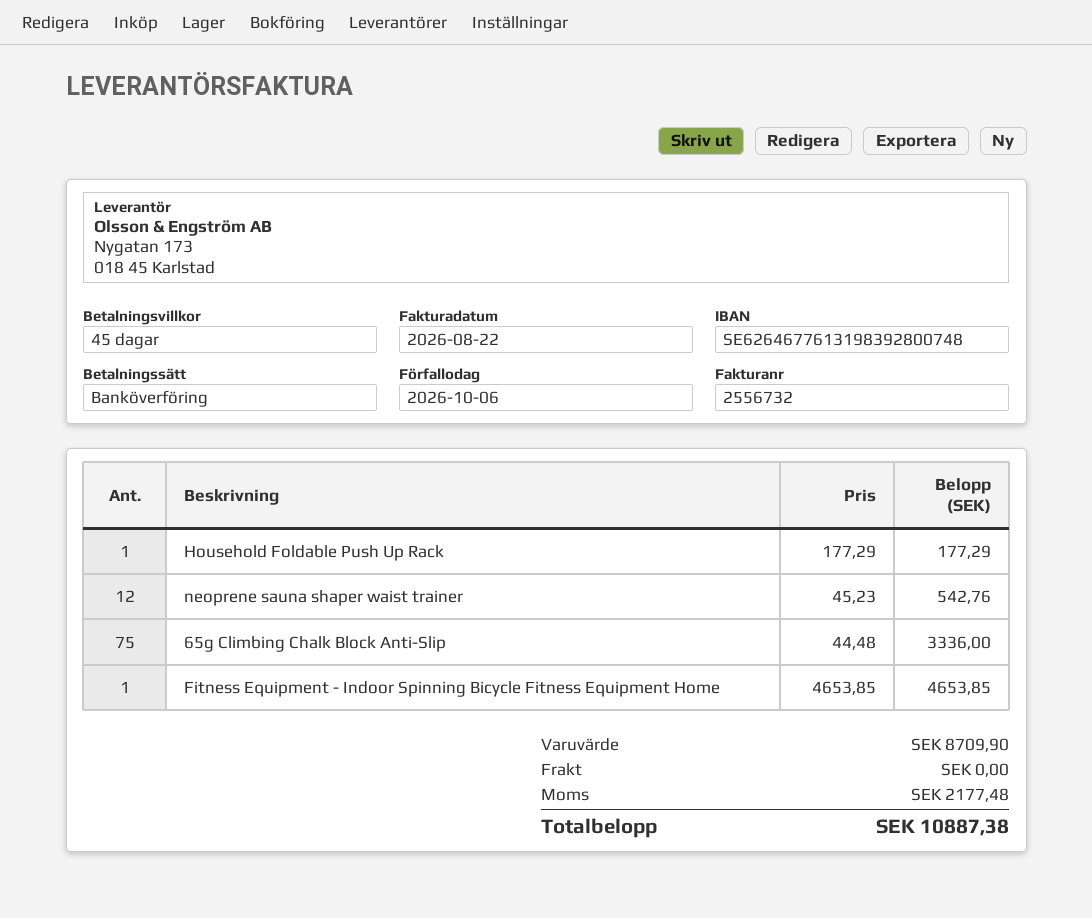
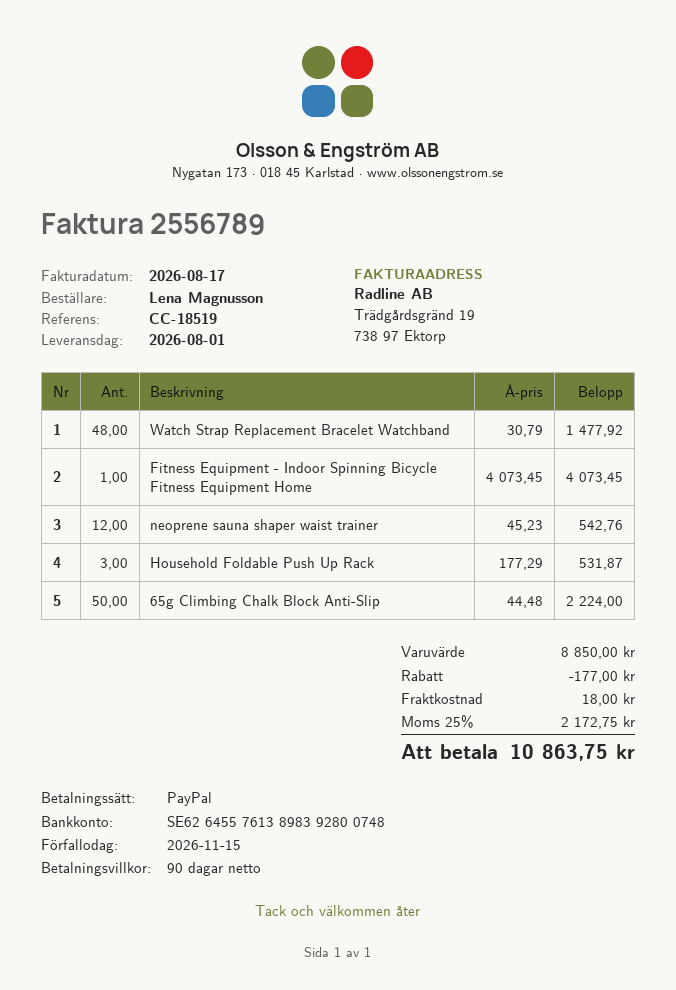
invoice number: 2556732 -> 2556789
invoice date: 2026-08-22 -> 2026-08-17
payment terms: 45 days -> 90 days
due date: 2026-10-06 -> 2026-11-15
payment method: bank transfer -> PayPal
bank account: SE6264677613198392800748 -> SE6264557613898392800748
Household Foldable Push Up Rack: 1 x 177.29 = 177.29 -> 3 x 177.29 = 531.87
65g Climbing Chalk Block Anti-Slip: 75 x 44.48 = 3336.00 -> 50 x 44.48 = 2224.00
Fitness Equipment - Indoor Spinning Bicycle Fitness Equipment Home: 1 x 4653.85 = 4653.85 -> 1 x 4073.45 = 4073.45
Watch Strap Replacement Bracelet Watchband: none -> 48 x 30.79 = 1477.92
subtotal: 8709.90 -> 8850.00
discount: none -> 177.00
shipping: 0.00 -> 18.00
tax: 2177.48 -> 2172.75
total: 10887.38 -> 10863.75

